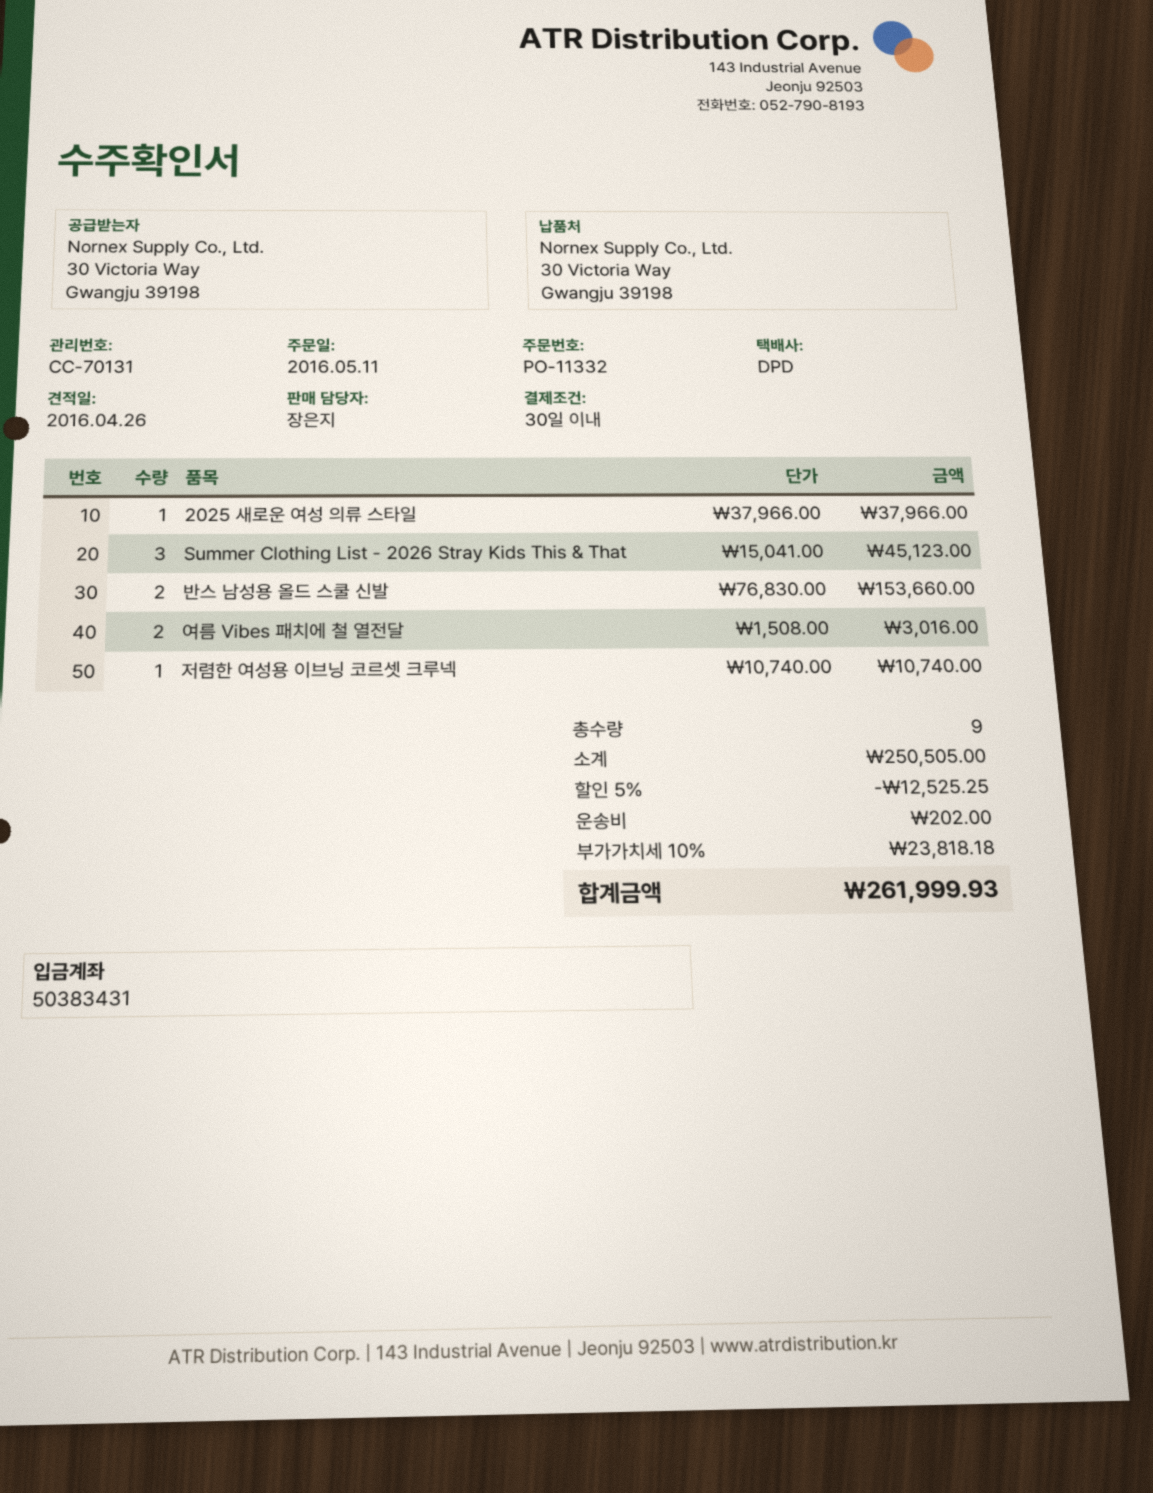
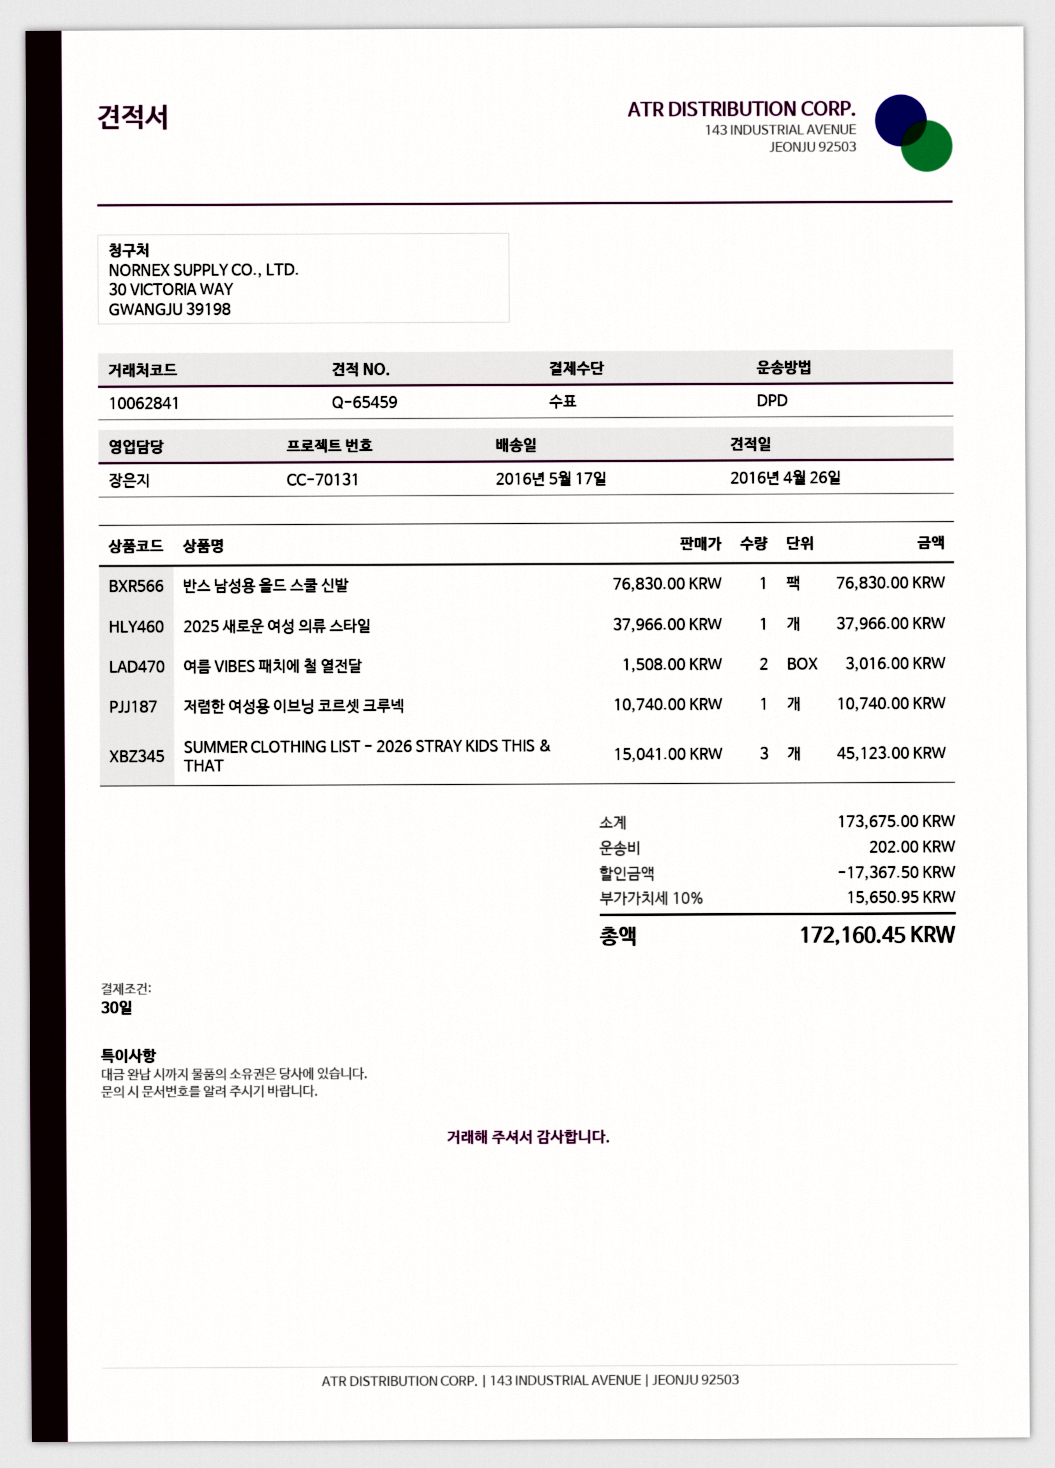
반스 남성용 올드 스쿨 신발: 2 x 76830.00 = 153660.00 -> 1 x 76830.00 = 76830.00
subtotal: 250505.00 -> 173675.00
discount: 12525.25 -> 17367.50
tax: 10% = 23818.18 -> 10% = 15650.95
total: 261999.93 -> 172160.45

